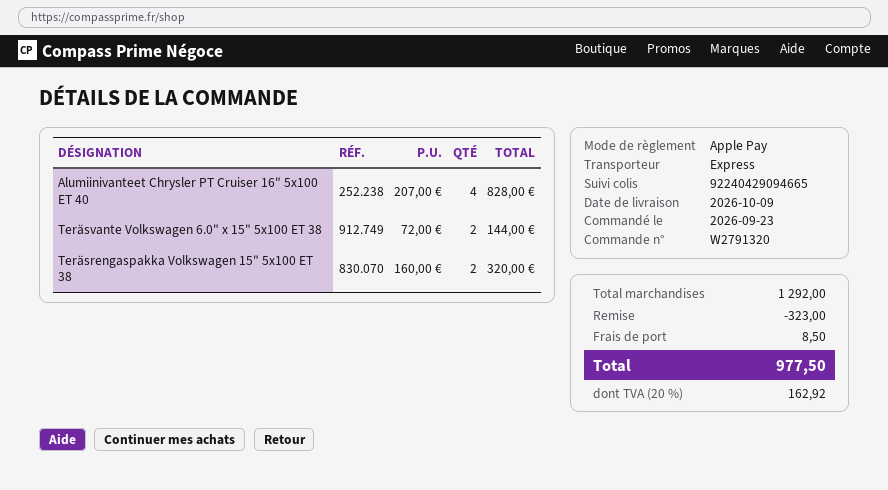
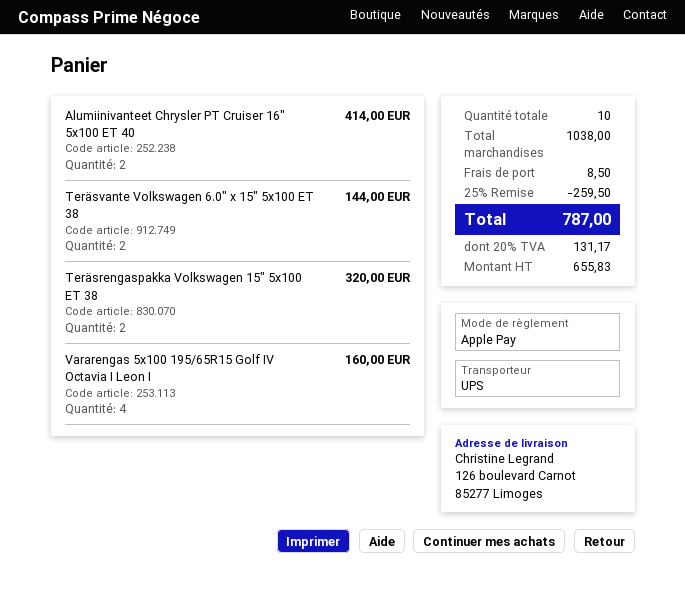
shipping method: express -> UPS
Alumiinivanteet Chrysler PT Cruiser 16" 5x100 ET 40: 4 for 828.00 -> 2 for 414.00
Vararengas 5x100 195/65R15 Golf IV Octavia I Leon I: none -> 4 for 160.00
subtotal: 1292.00 -> 1038.00
discount: 323.00 -> 259.50
tax: 20% = 162.92 -> 20% = 131.17
total: 977.50 -> 787.00

